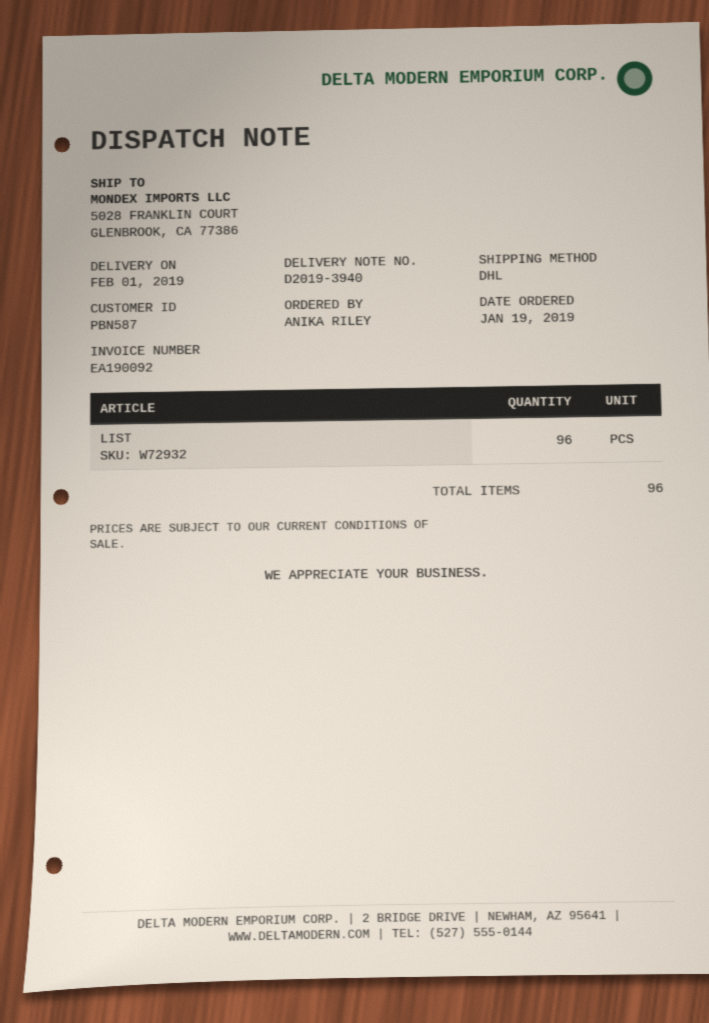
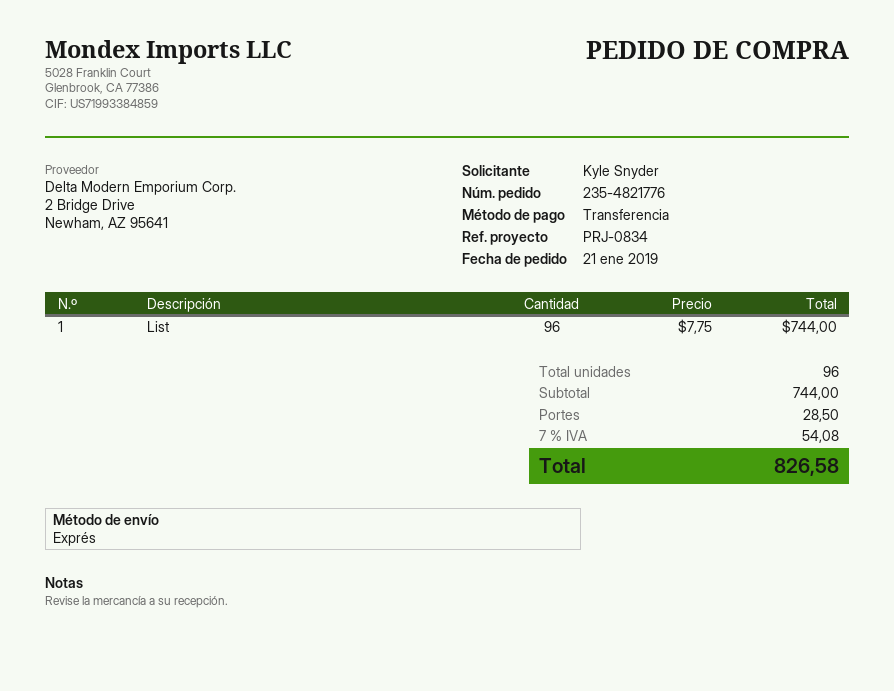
order date: 2019-01-19 -> 2019-01-21
ordered by: ANIKA RILEY -> Kyle Snyder
shipping method: DHL -> express

